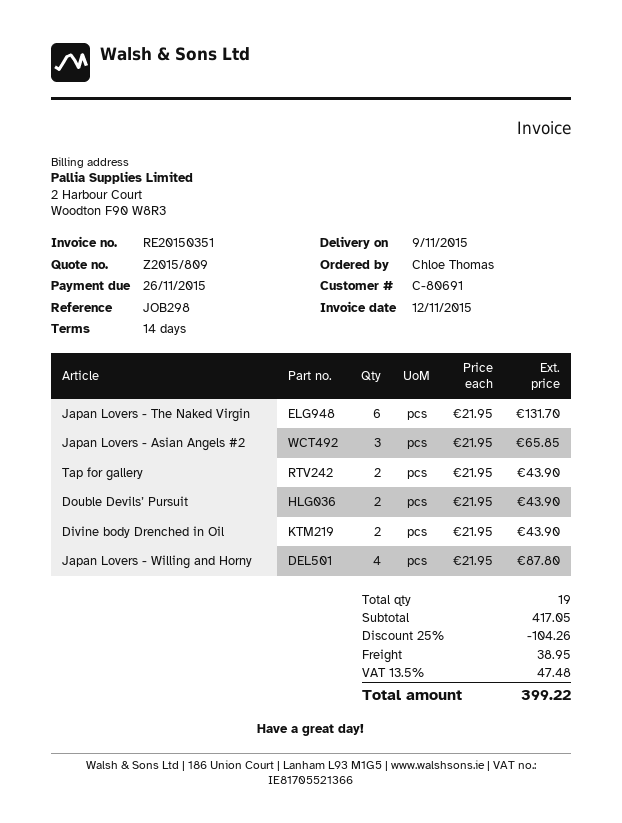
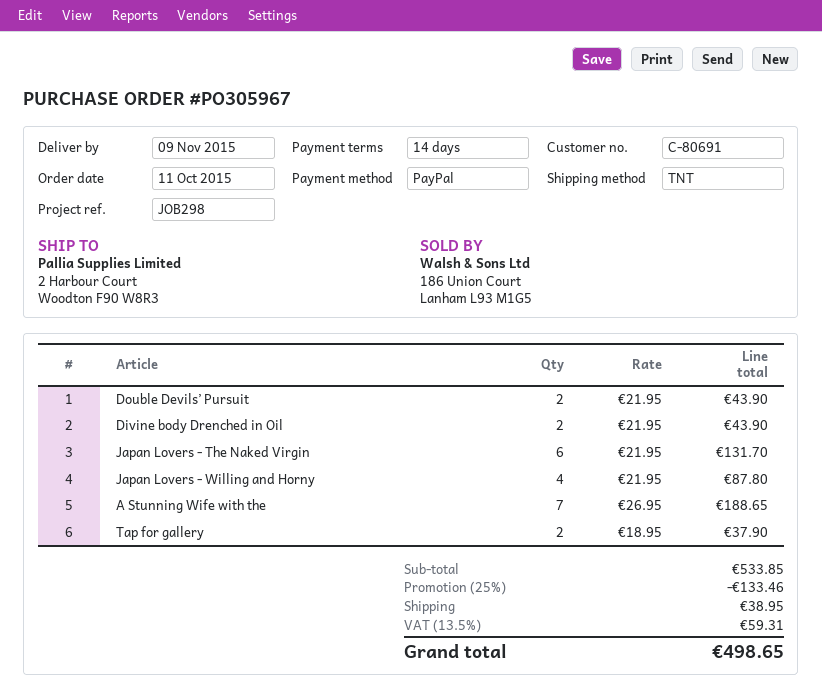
Japan Lovers - Asian Angels #2: 3 x 21.95 = 65.85 -> none
Tap for gallery: 2 x 21.95 = 43.90 -> 2 x 18.95 = 37.90
A Stunning Wife with the: none -> 7 x 26.95 = 188.65
subtotal: 417.05 -> 533.85
discount: 25% = 104.26 -> 25% = 133.46
tax: 13.5% = 47.48 -> 13.5% = 59.31
total: 399.22 -> 498.65

